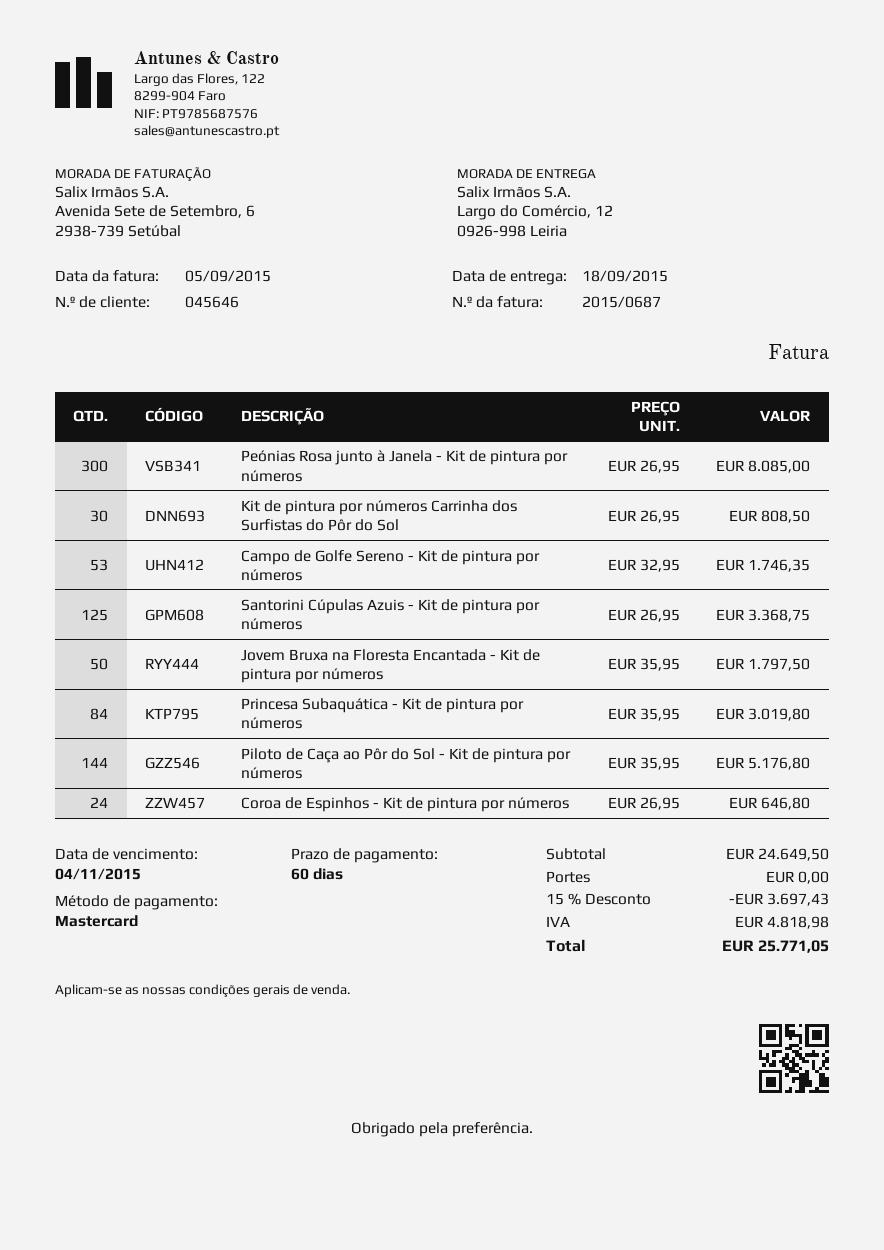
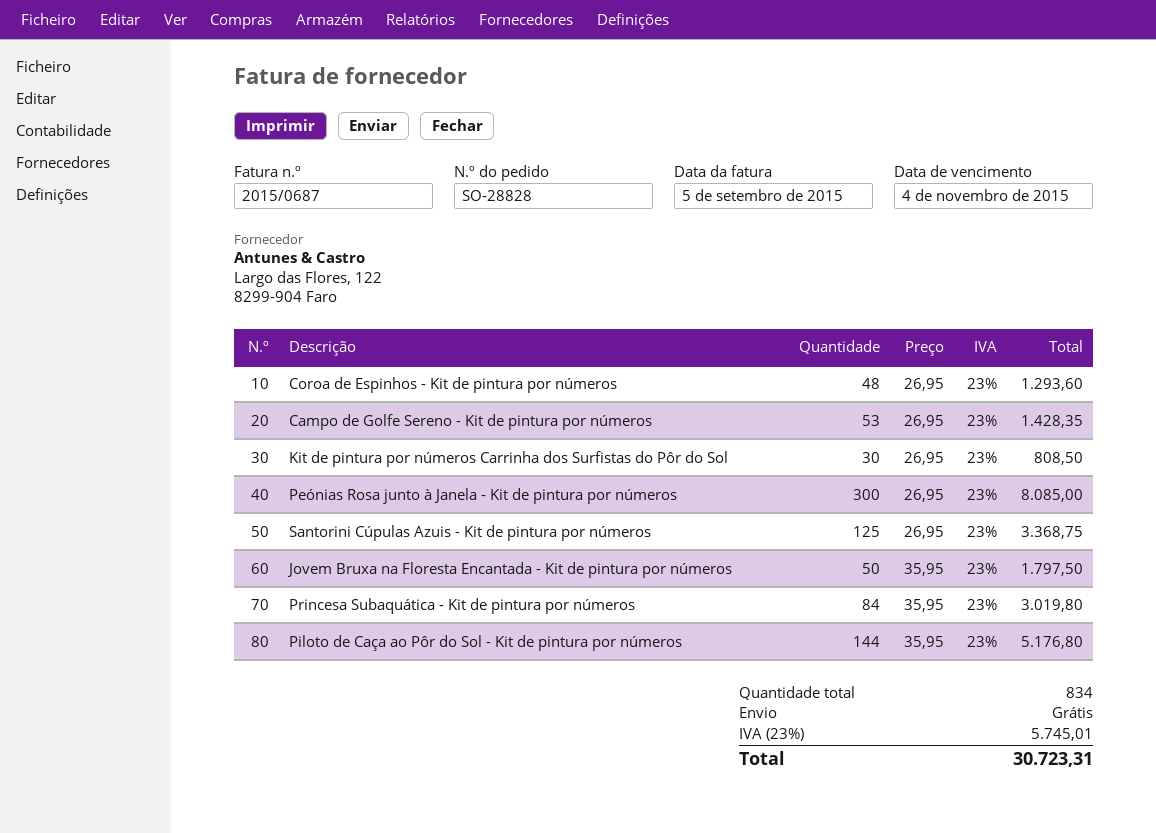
Campo de Golfe Sereno - Kit de pintura por números: 53 x 32.95 = 1746.35 -> 53 x 26.95 = 1428.35
Coroa de Espinhos - Kit de pintura por números: 24 x 26.95 = 646.80 -> 48 x 26.95 = 1293.60
discount: 15% = 3697.43 -> none
tax: 4818.98 -> 5745.01
total: 25771.05 -> 30723.31

